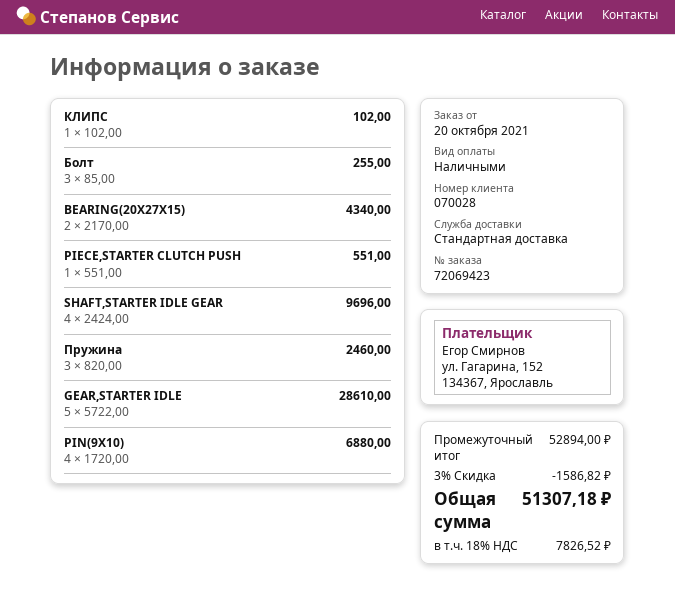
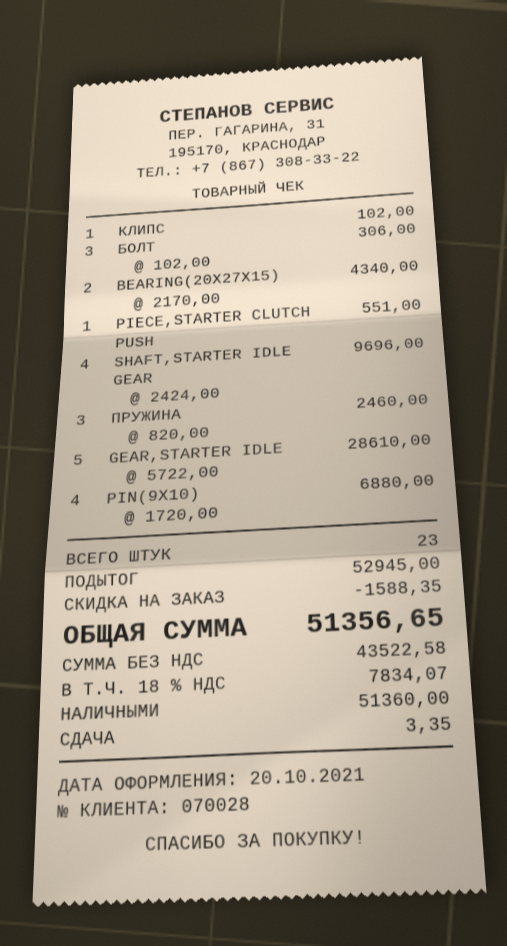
Болт: 3 x 85.00 = 255.00 -> 3 x 102.00 = 306.00
subtotal: 52894.00 -> 52945.00
discount: 1586.82 -> 1588.35
tax: 18% = 7826.52 -> 18% = 7834.07
total: 51307.18 -> 51356.65

